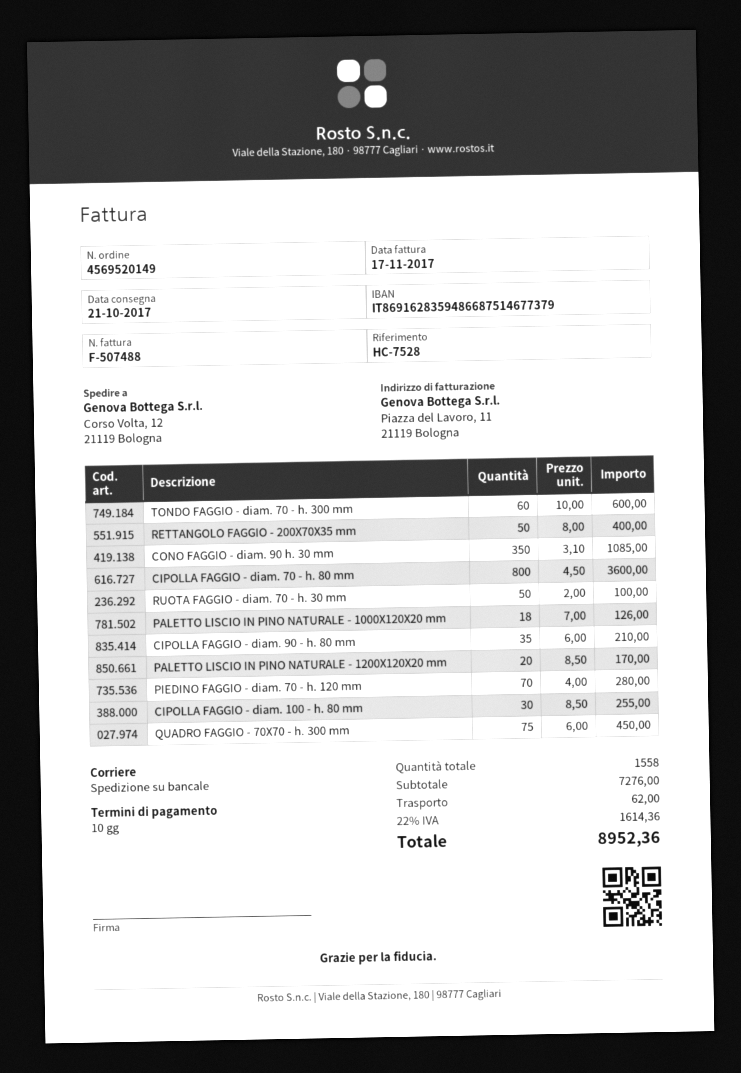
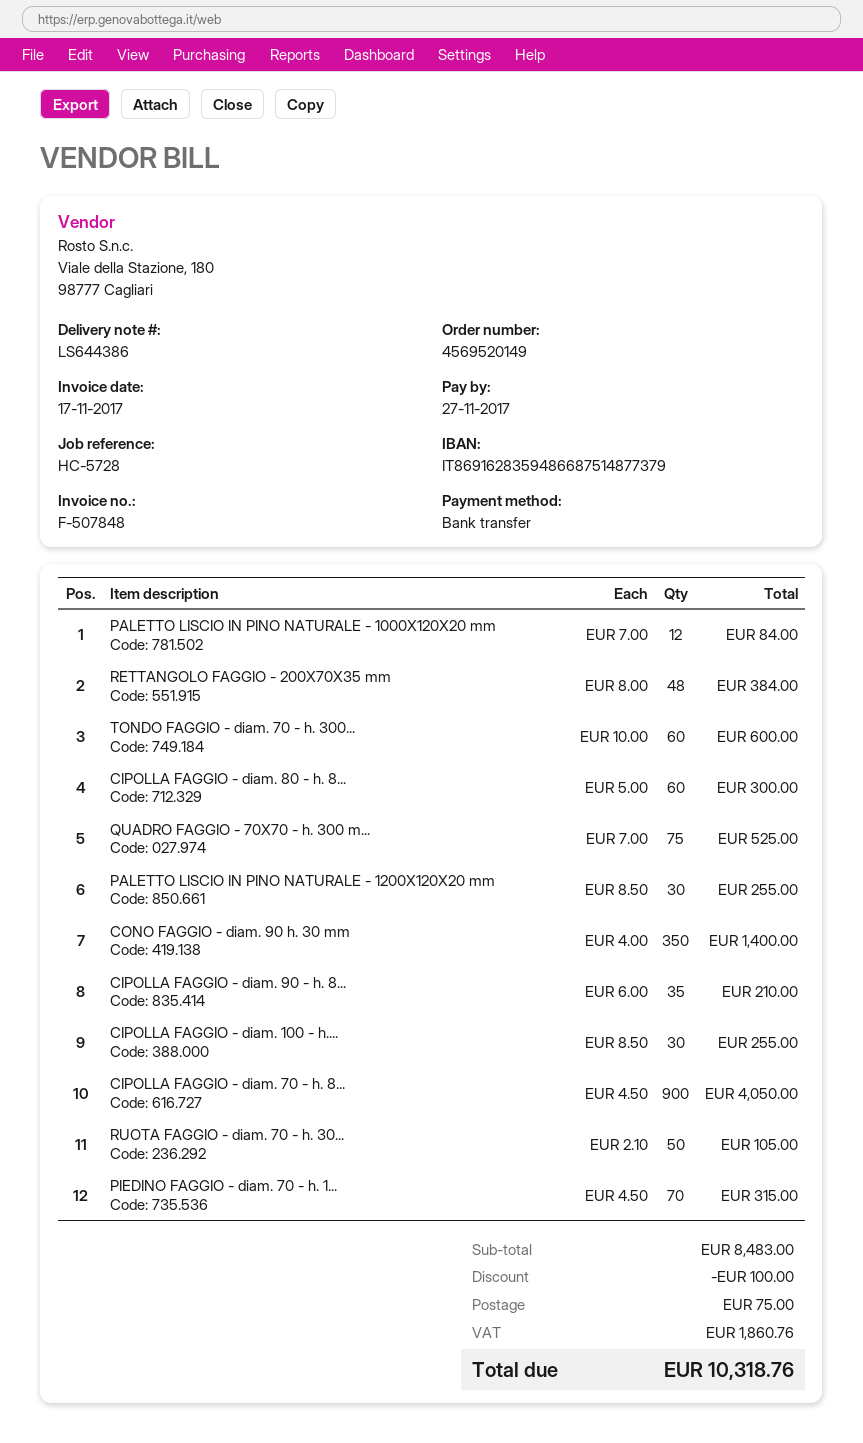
invoice number: F-507488 -> F-507848
reference: HC-7528 -> HC-5728
bank account: IT8691628359486687514677379 -> IT8691628359486687514877379
RETTANGOLO FAGGIO - 200X70X35 mm: 50 x 8.00 = 400.00 -> 48 x 8.00 = 384.00
CONO FAGGIO - diam. 90 h. 30 mm: 350 x 3.10 = 1085.00 -> 350 x 4.00 = 1400.00
CIPOLLA FAGGIO - diam. 70 - h. 80 mm: 800 x 4.50 = 3600.00 -> 900 x 4.50 = 4050.00
RUOTA FAGGIO - diam. 70 - h. 30 mm: 50 x 2.00 = 100.00 -> 50 x 2.10 = 105.00
PALETTO LISCIO IN PINO NATURALE - 1000X120X20 mm: 18 x 7.00 = 126.00 -> 12 x 7.00 = 84.00
PALETTO LISCIO IN PINO NATURALE - 1200X120X20 mm: 20 x 8.50 = 170.00 -> 30 x 8.50 = 255.00
PIEDINO FAGGIO - diam. 70 - h. 120 mm: 70 x 4.00 = 280.00 -> 70 x 4.50 = 315.00
QUADRO FAGGIO - 70X70 - h. 300 mm: 75 x 6.00 = 450.00 -> 75 x 7.00 = 525.00
CIPOLLA FAGGIO - diam. 80 - h. 8...: none -> 60 x 5.00 = 300.00
subtotal: 7276.00 -> 8483.00
discount: none -> 100.00
shipping: 62.00 -> 75.00
tax: 1614.36 -> 1860.76
total: 8952.36 -> 10318.76

